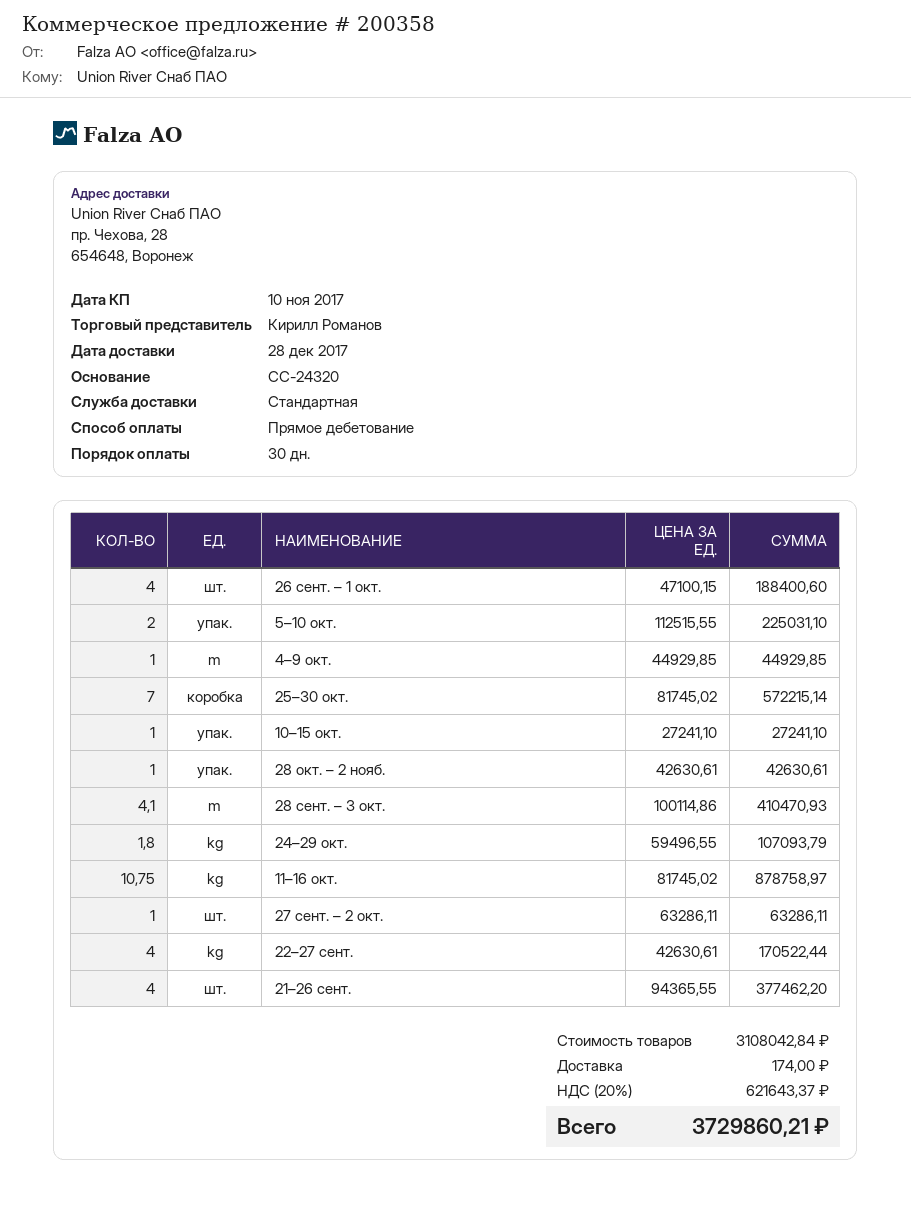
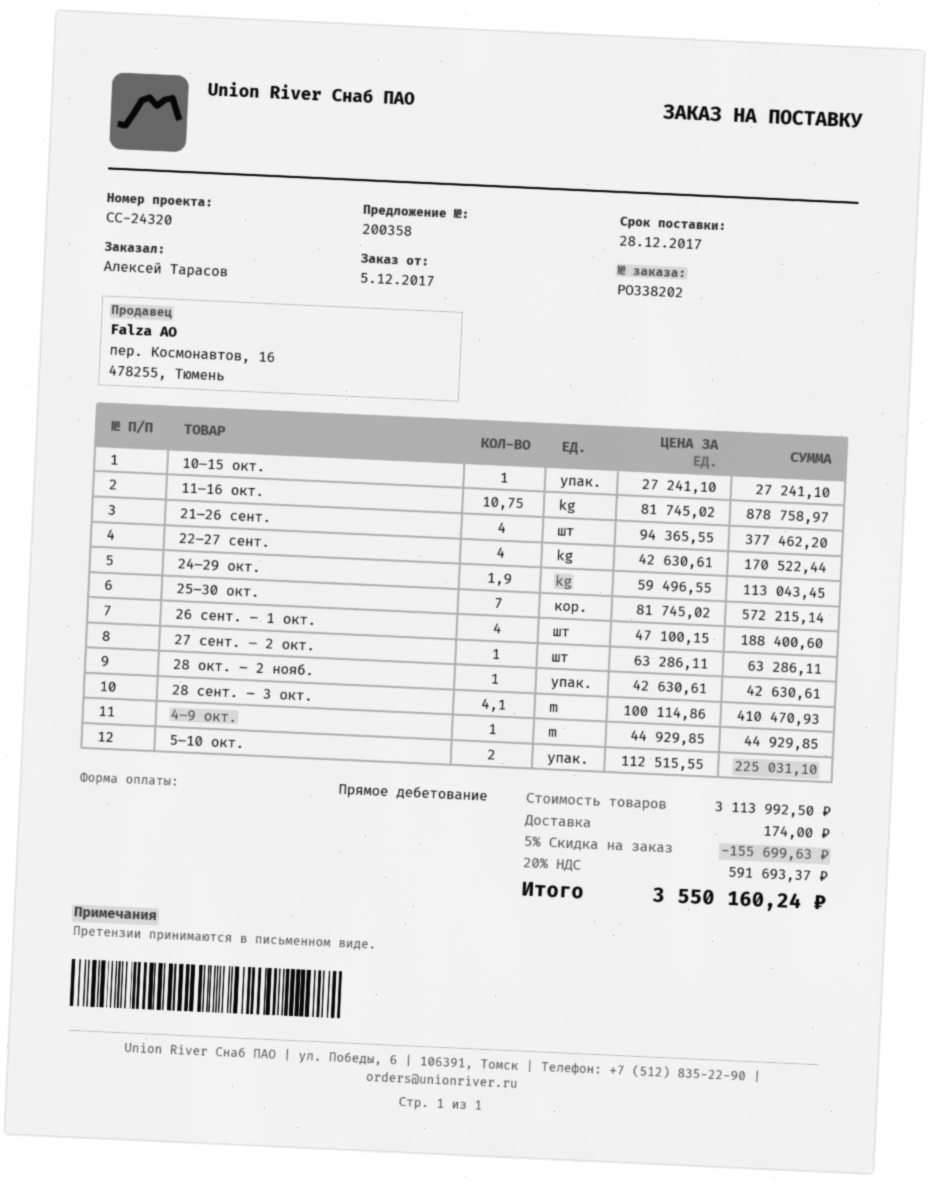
24–29 окт.: 1.8 x 59496.55 = 107093.79 -> 1.9 x 59496.55 = 113043.45
subtotal: 3108042.84 -> 3113992.50
discount: none -> 5% = 155699.63
tax: 20% = 621643.37 -> 20% = 591693.37
total: 3729860.21 -> 3550160.24

